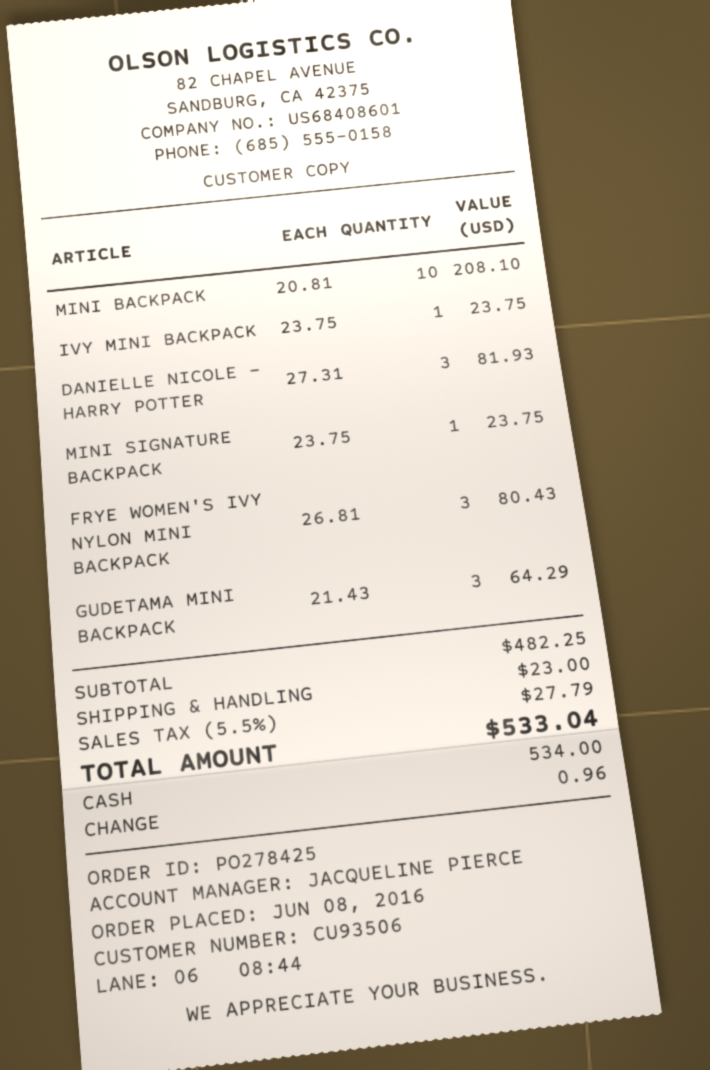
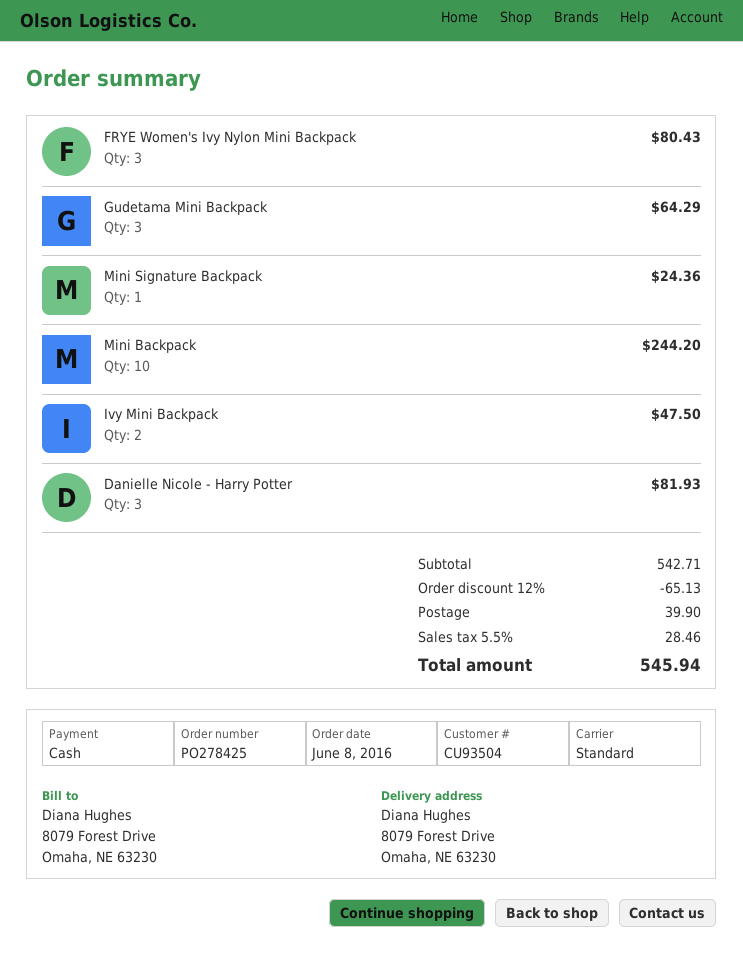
customer number: CU93506 -> CU93504
MINI BACKPACK: 10 for 208.10 -> 10 for 244.20
IVY MINI BACKPACK: 1 for 23.75 -> 2 for 47.50
MINI SIGNATURE BACKPACK: 1 for 23.75 -> 1 for 24.36
subtotal: 482.25 -> 542.71
discount: none -> 12% = 65.13
shipping: 23.00 -> 39.90
tax: 5.5% = 27.79 -> 5.5% = 28.46
total: 533.04 -> 545.94

